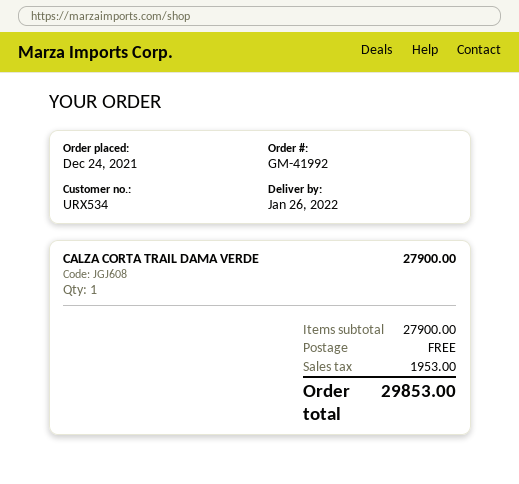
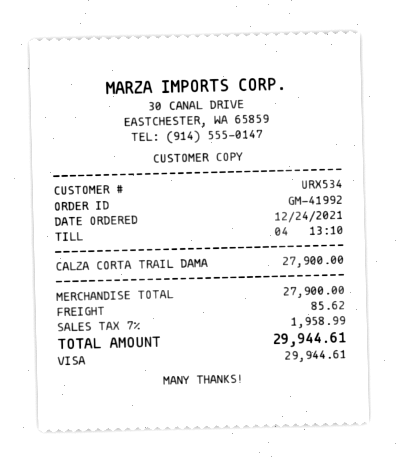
shipping: 0.00 -> 85.62
tax: 1953.00 -> 1958.99
total: 29853.00 -> 29944.61

